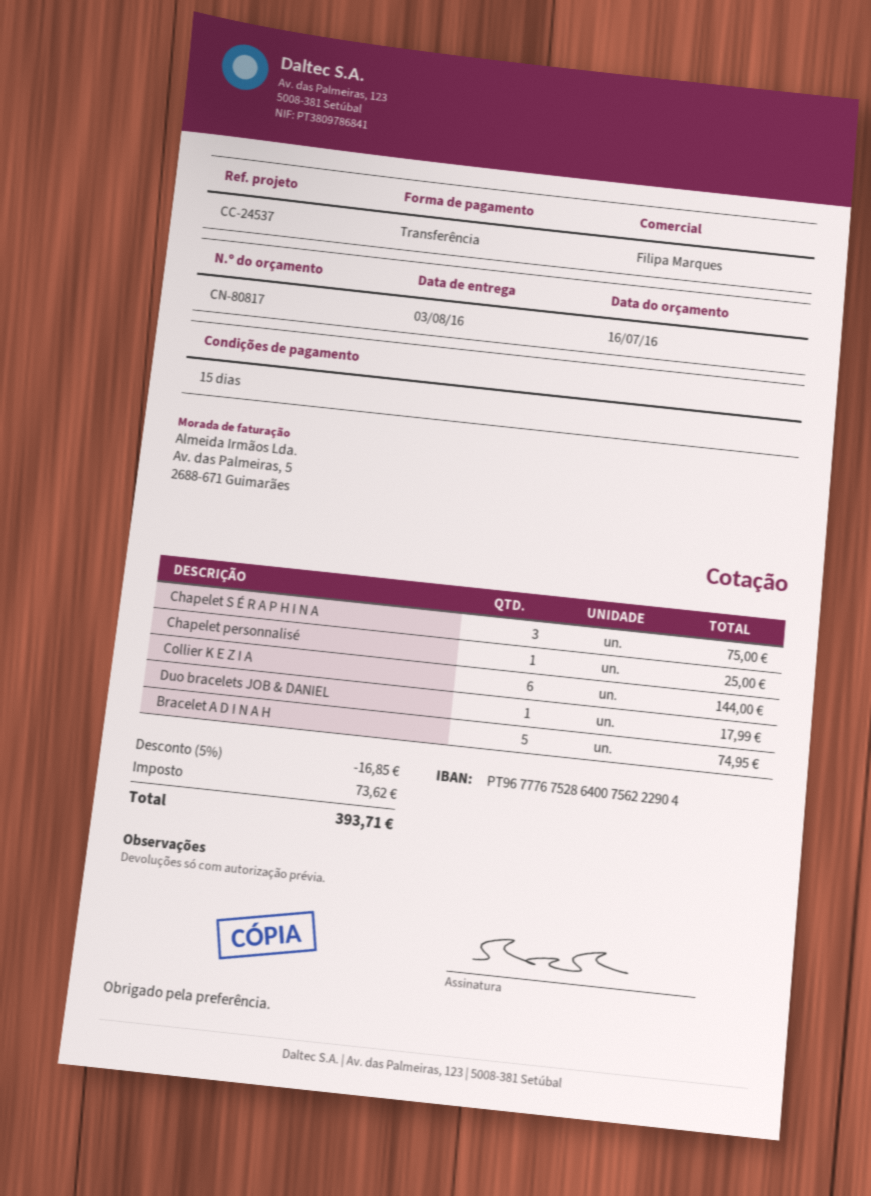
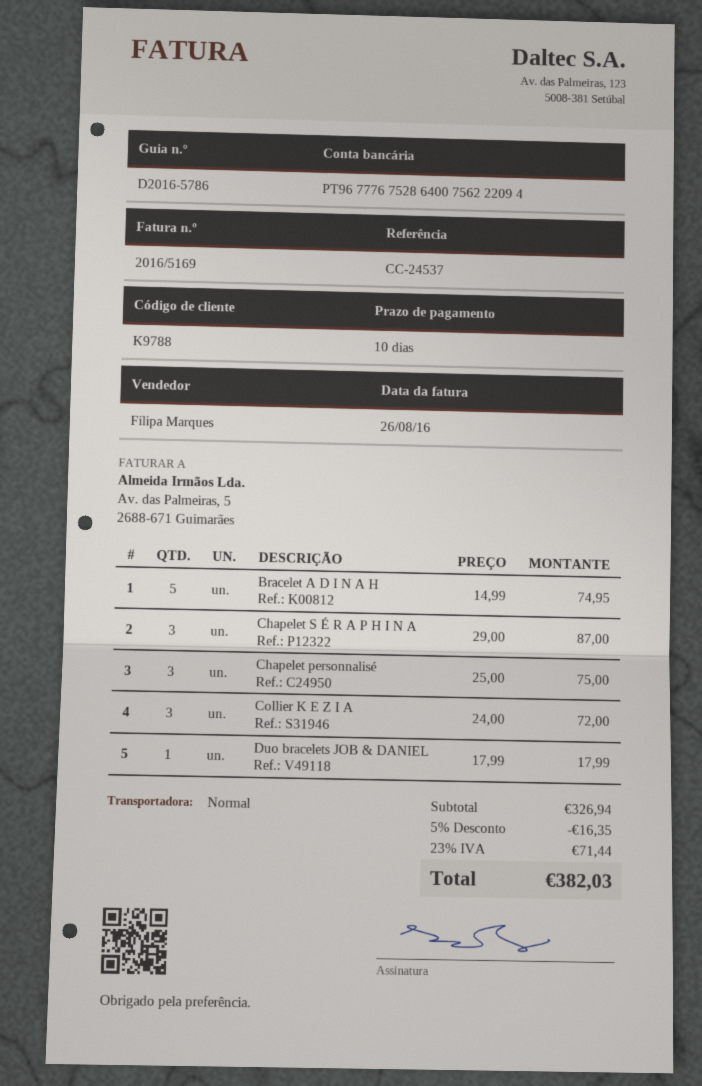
payment terms: 15 days -> 10 days
bank account: PT96777675286400756222904 -> PT96777675286400756222094
Chapelet S É R A P H I N A: 3 for 75.00 -> 3 for 87.00
Chapelet personnalisé: 1 for 25.00 -> 3 for 75.00
Collier K E Z I A: 6 for 144.00 -> 3 for 72.00
discount: 5% = 16.85 -> 5% = 16.35
tax: 73.62 -> 71.44
total: 393.71 -> 382.03

